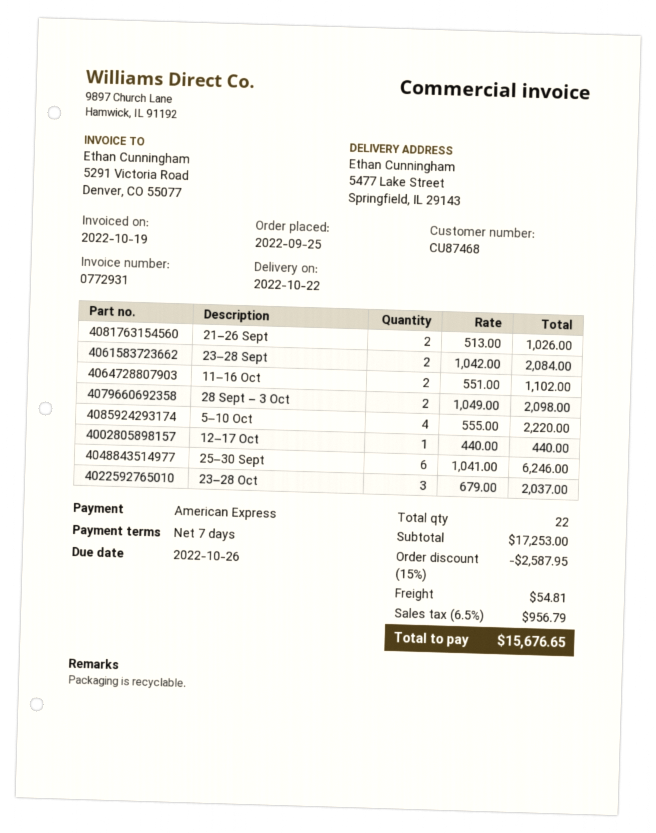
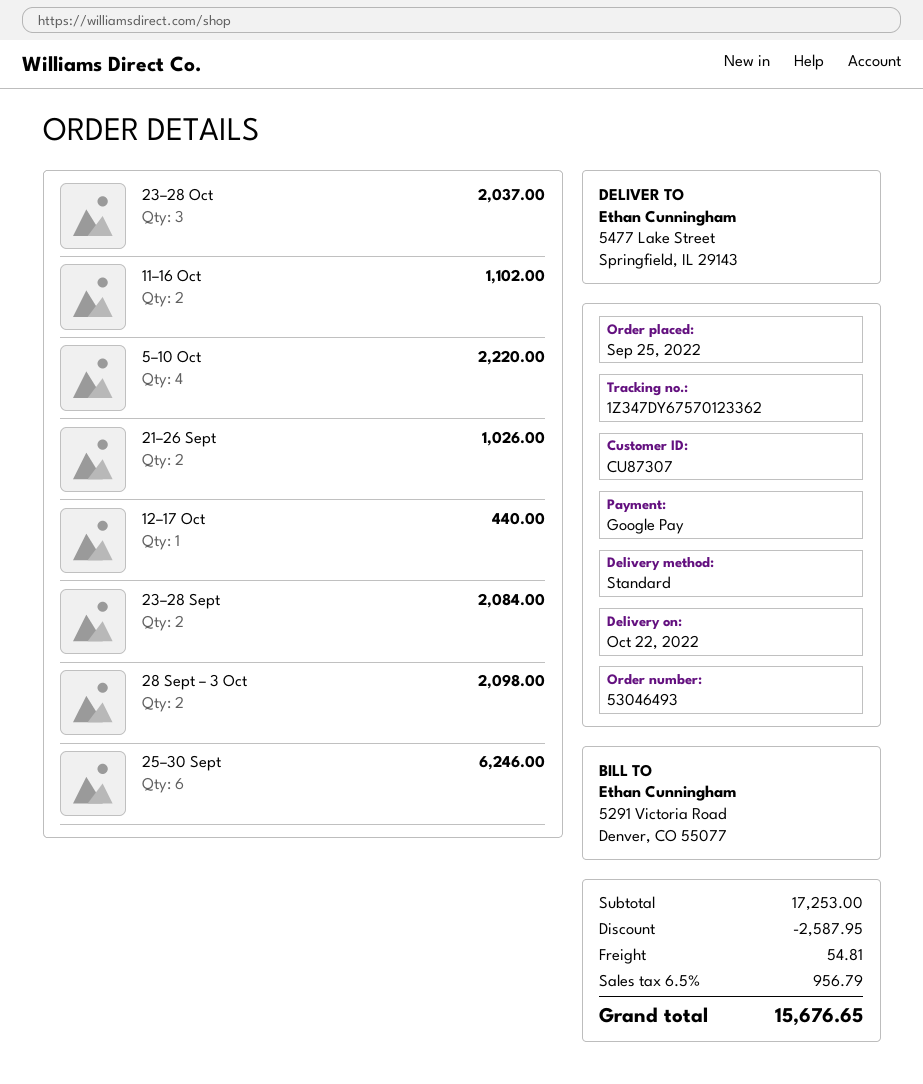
customer number: CU87468 -> CU87307
payment method: American Express -> Google Pay

